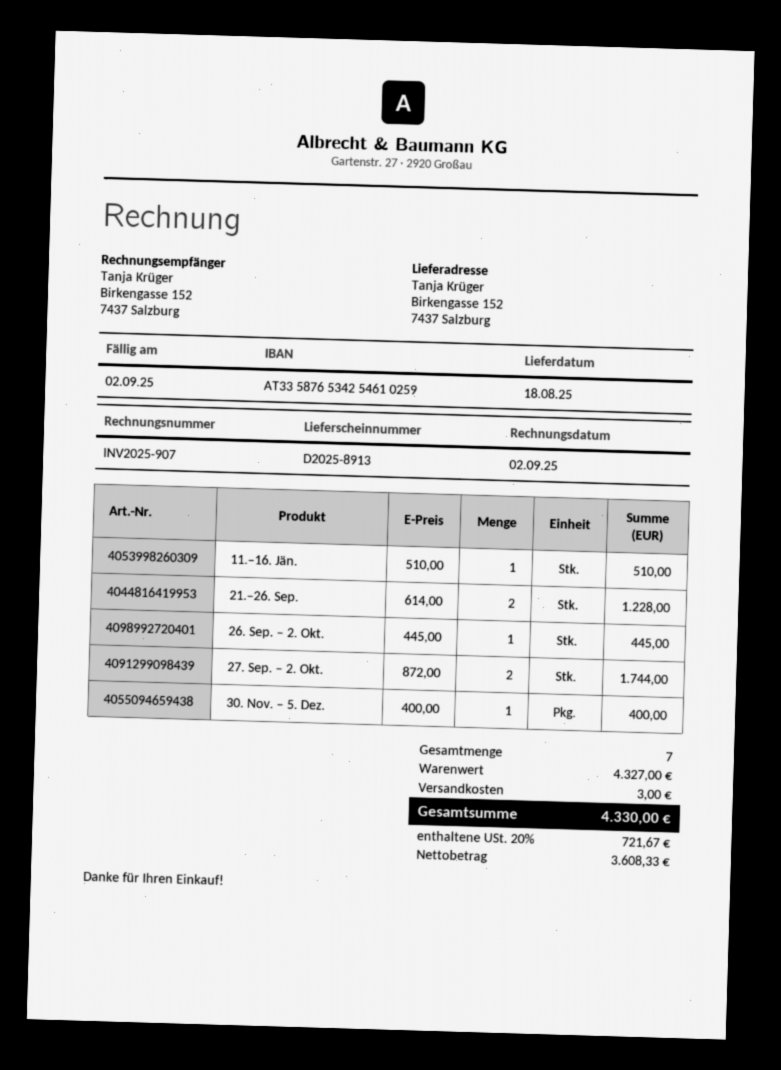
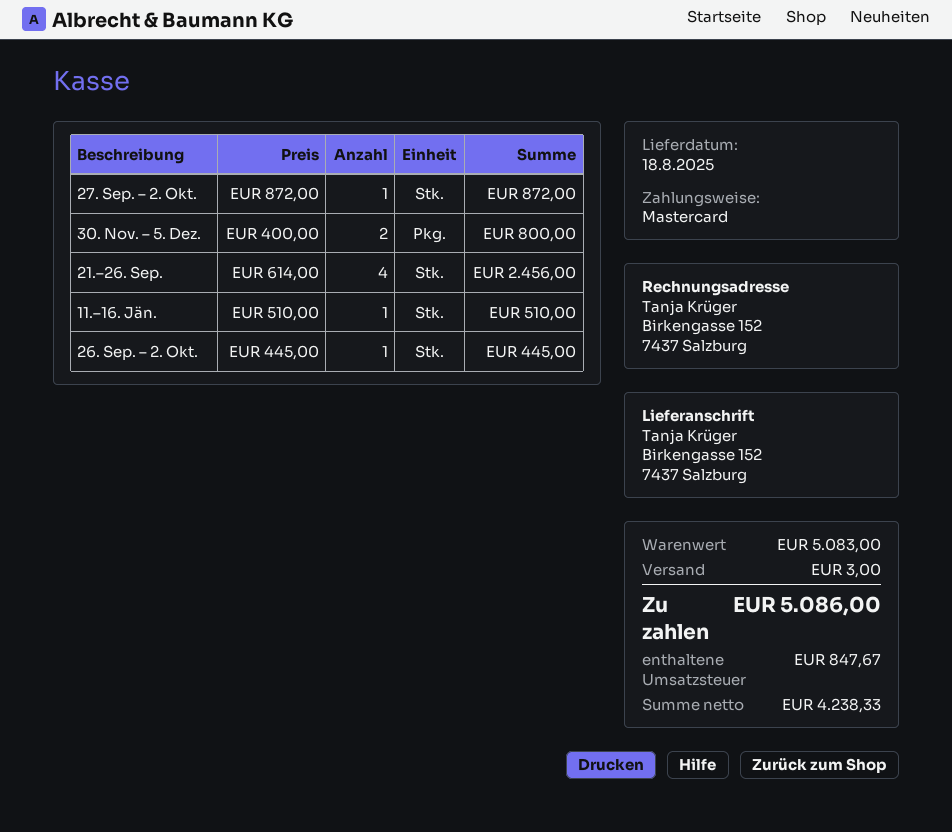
21.–26. Sep.: 2 x 614.00 = 1228.00 -> 4 x 614.00 = 2456.00
27. Sep. – 2. Okt.: 2 x 872.00 = 1744.00 -> 1 x 872.00 = 872.00
30. Nov. – 5. Dez.: 1 x 400.00 = 400.00 -> 2 x 400.00 = 800.00
subtotal: 4327.00 -> 5083.00
net: 3608.33 -> 4238.33
tax: 721.67 -> 847.67
total: 4330.00 -> 5086.00

